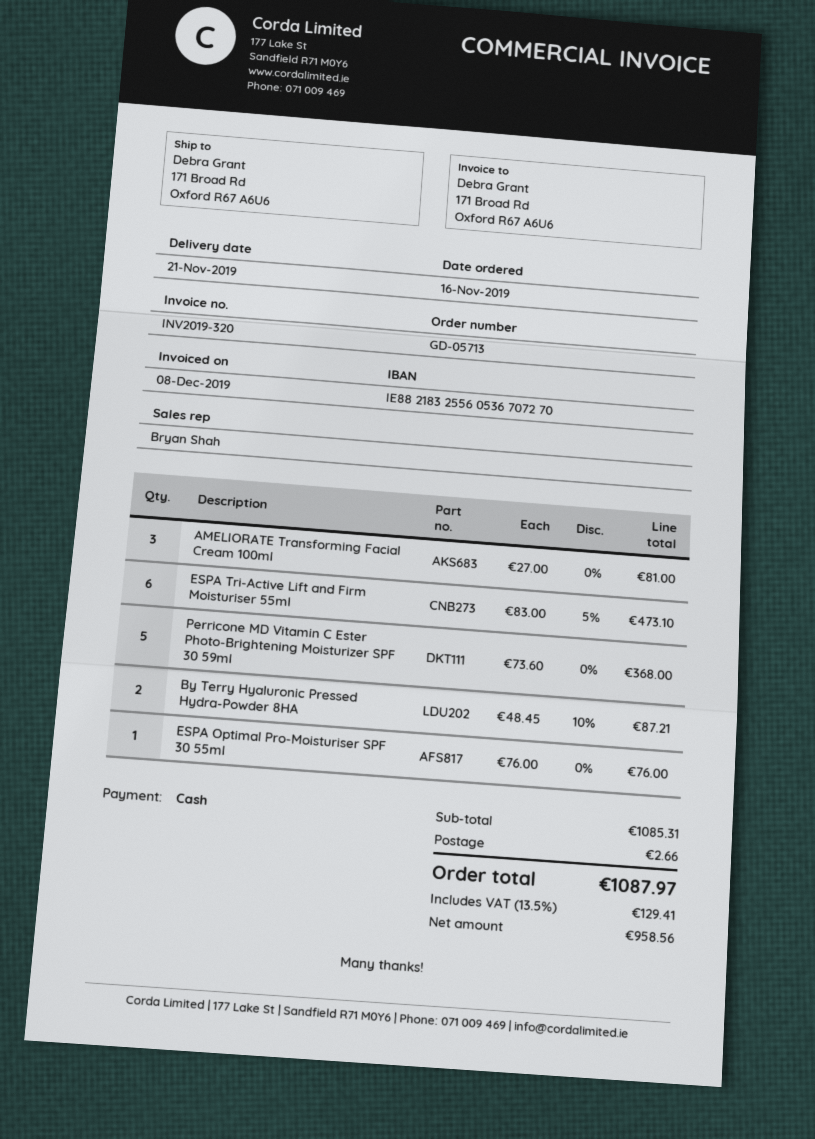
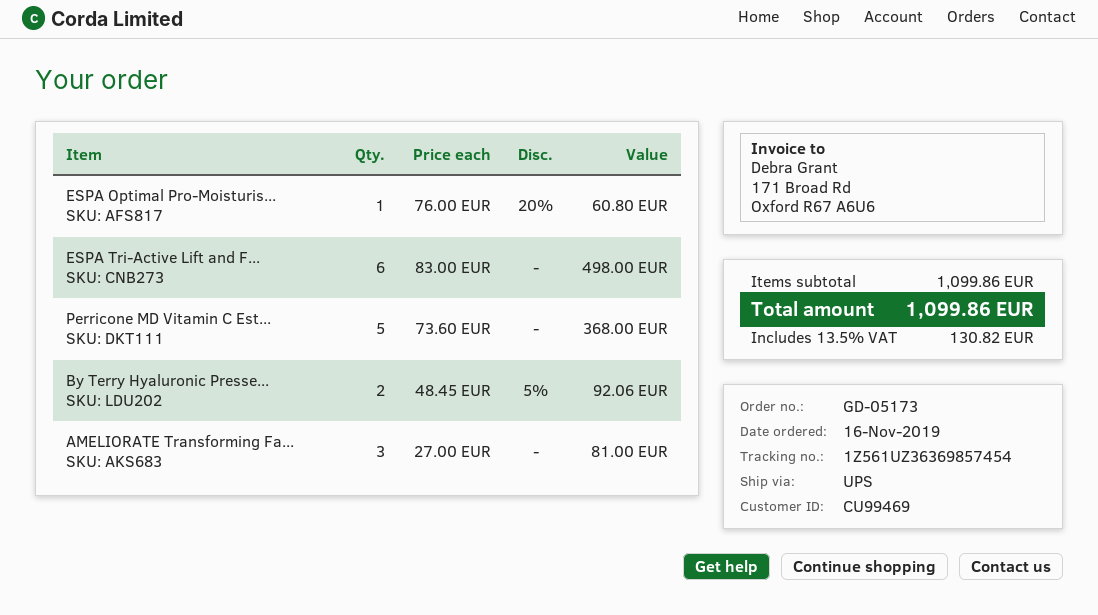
order number: GD-05713 -> GD-05173
ESPA Tri-Active Lift and Firm Moisturiser 55ml: 6 x 83.00 - 5% = 473.10 -> 6 x 83.00 = 498.00
By Terry Hyaluronic Pressed Hydra-Powder 8HA: 2 x 48.45 - 10% = 87.21 -> 2 x 48.45 - 5% = 92.06
ESPA Optimal Pro-Moisturiser SPF 30 55ml: 1 x 76.00 = 76.00 -> 1 x 76.00 - 20% = 60.80
subtotal: 1085.31 -> 1099.86
shipping: 2.66 -> none
tax: 13.5% = 129.41 -> 13.5% = 130.82
total: 1087.97 -> 1099.86

